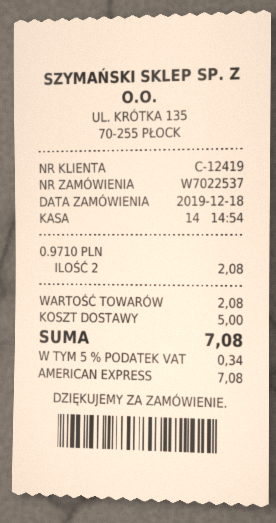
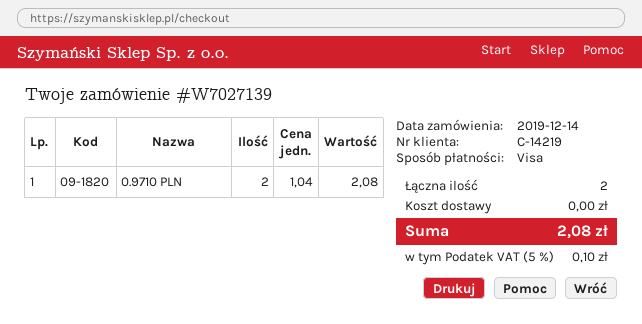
order number: W7022537 -> W7027139
order date: 2019-12-18 -> 2019-12-14
customer number: C-12419 -> C-14219
payment method: American Express -> Visa
shipping: 5.00 -> 0.00
tax: 5% = 0.34 -> 5% = 0.10
total: 7.08 -> 2.08

